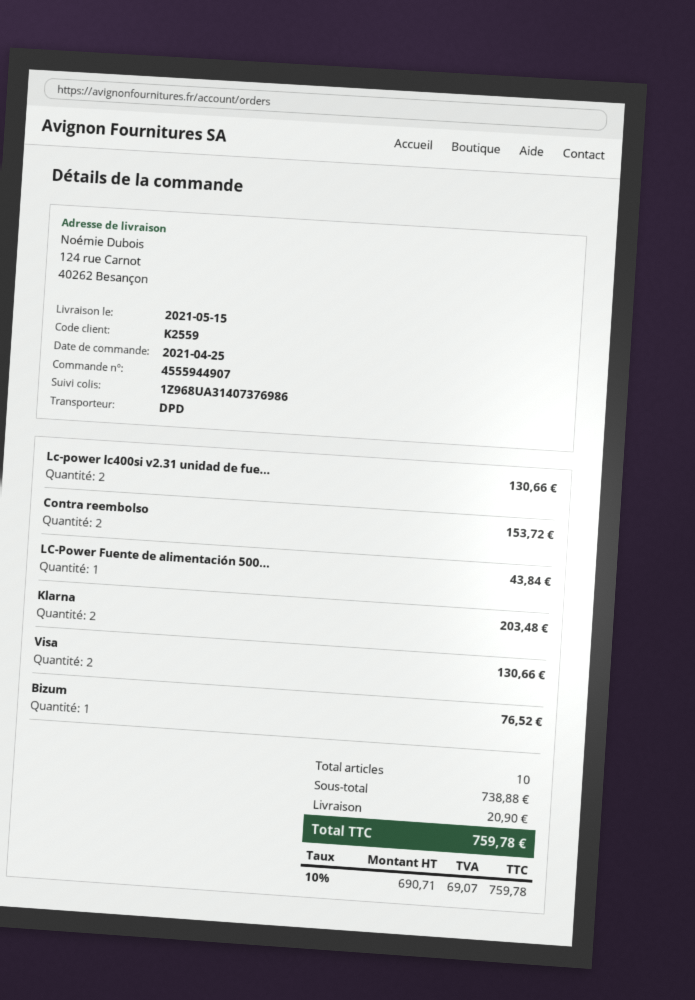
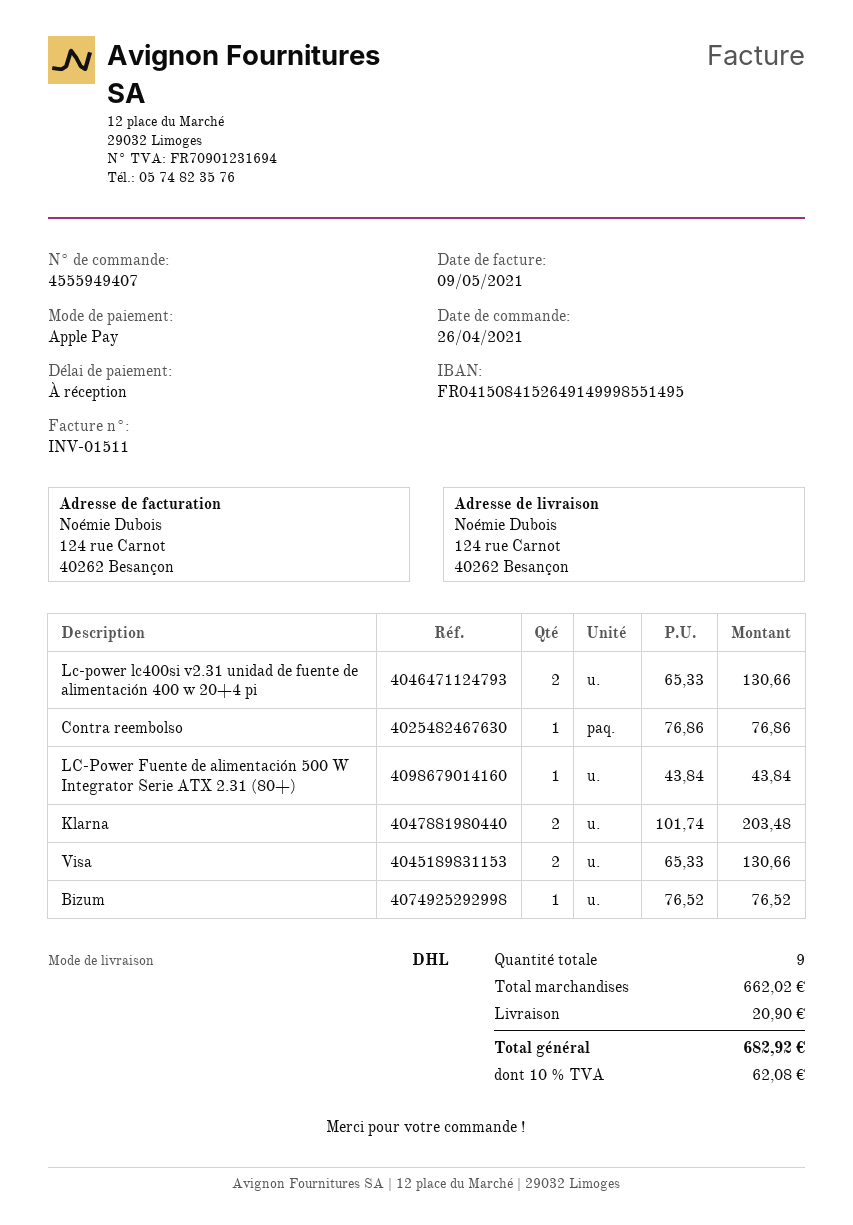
order number: 4555944907 -> 4555949407
order date: 2021-04-25 -> 2021-04-26
shipping method: DPD -> DHL
Contra reembolso: 2 for 153.72 -> 1 for 76.86
total quantity: 10 -> 9
subtotal: 738.88 -> 662.02
tax: 10% = 69.07 -> 10% = 62.08
total: 759.78 -> 682.92

